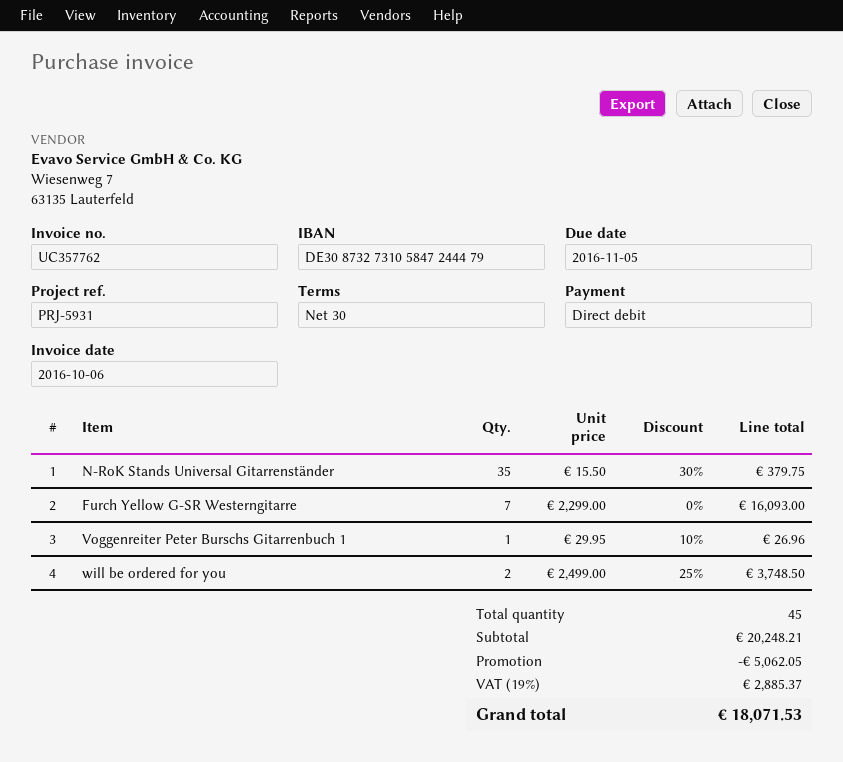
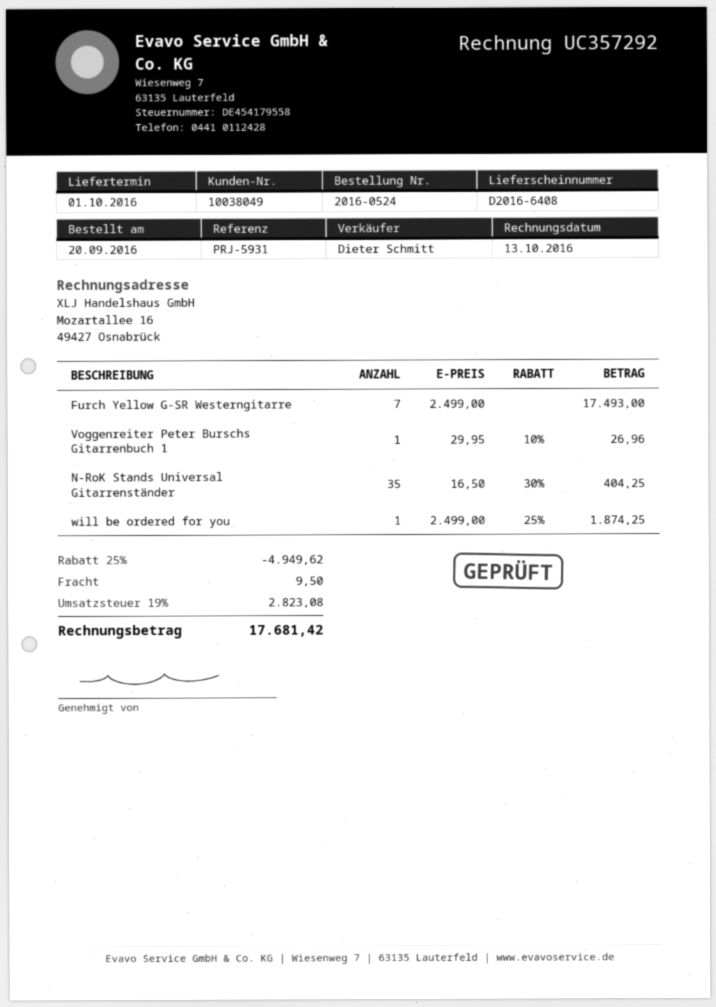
invoice number: UC357762 -> UC357292
invoice date: 2016-10-06 -> 2016-10-13
N-RoK Stands Universal Gitarrenständer: 35 x 15.50 - 30% = 379.75 -> 35 x 16.50 - 30% = 404.25
Furch Yellow G-SR Westerngitarre: 7 x 2299.00 = 16093.00 -> 7 x 2499.00 = 17493.00
will be ordered for you: 2 x 2499.00 - 25% = 3748.50 -> 1 x 2499.00 - 25% = 1874.25
discount: 5062.05 -> 4949.62
shipping: none -> 9.50
tax: 19% = 2885.37 -> 19% = 2823.08
total: 18071.53 -> 17681.42

